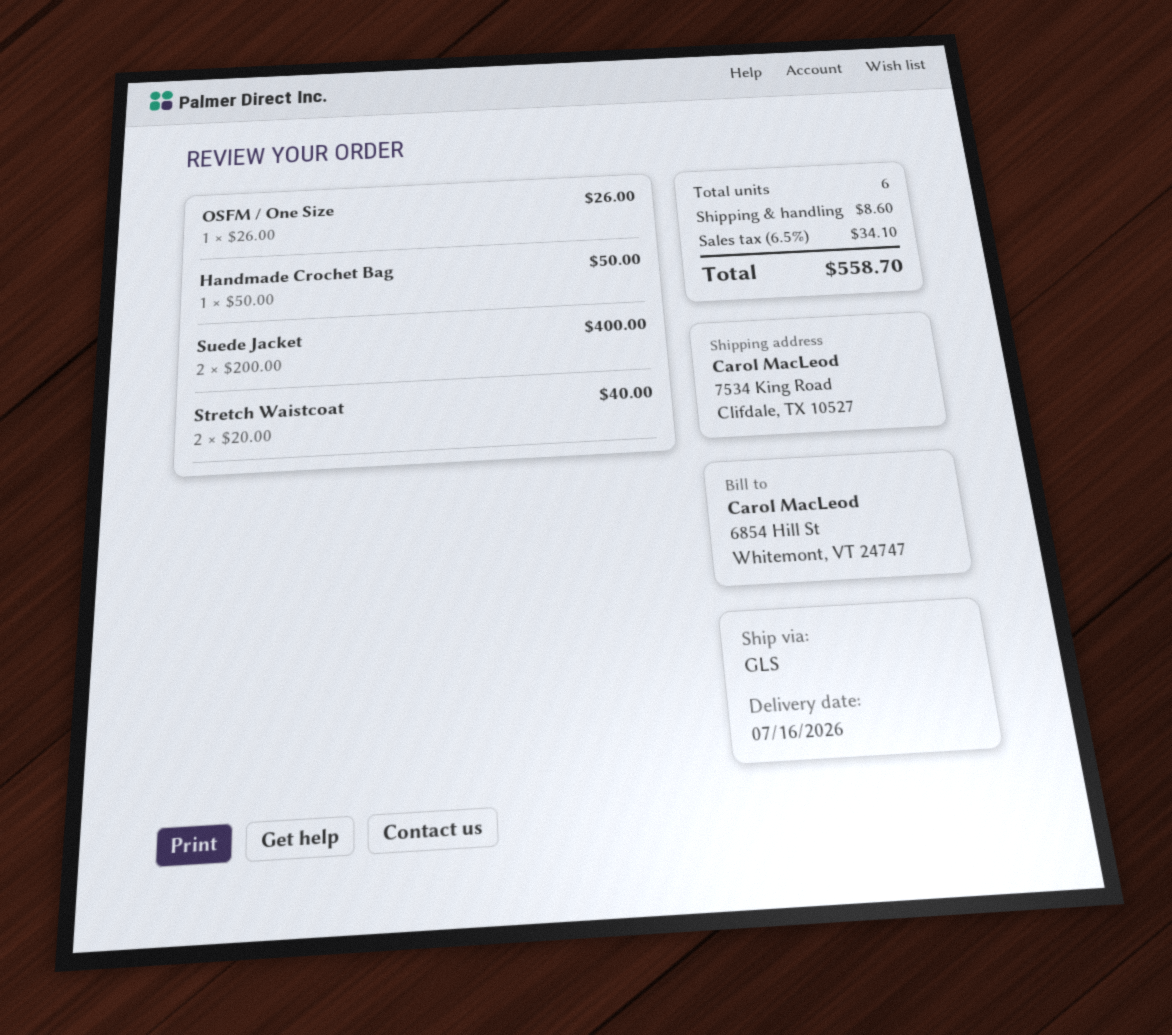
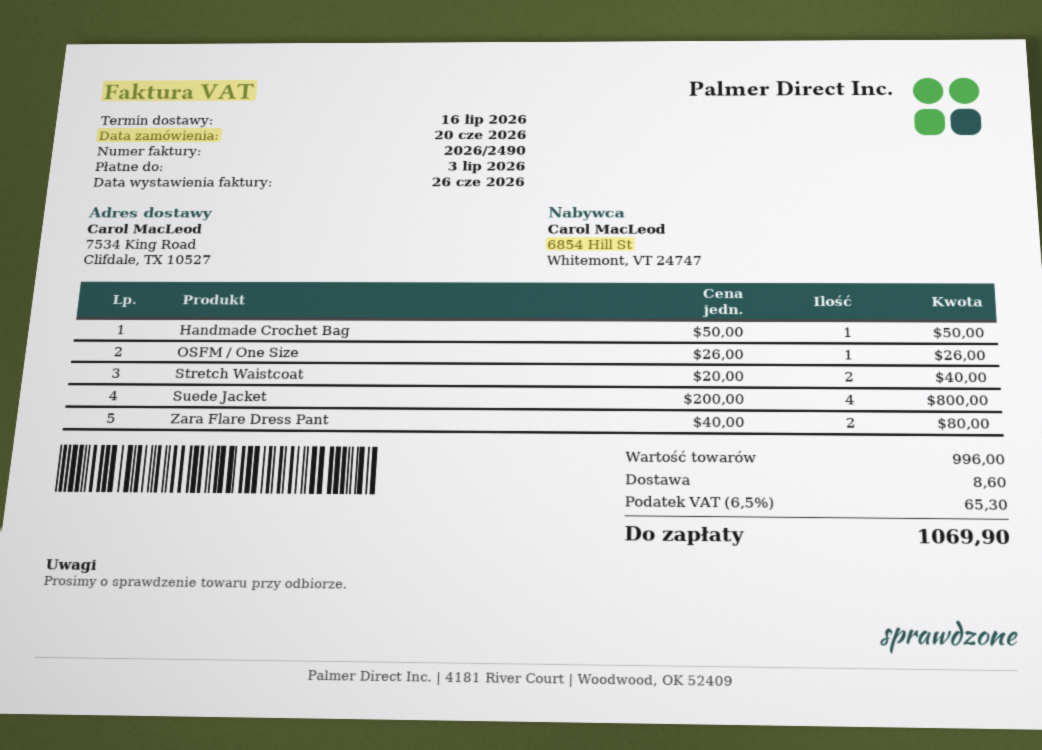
Suede Jacket: 2 x 200.00 = 400.00 -> 4 x 200.00 = 800.00
Zara Flare Dress Pant: none -> 2 x 40.00 = 80.00
tax: 6.5% = 34.10 -> 6.5% = 65.30
total: 558.70 -> 1069.90

